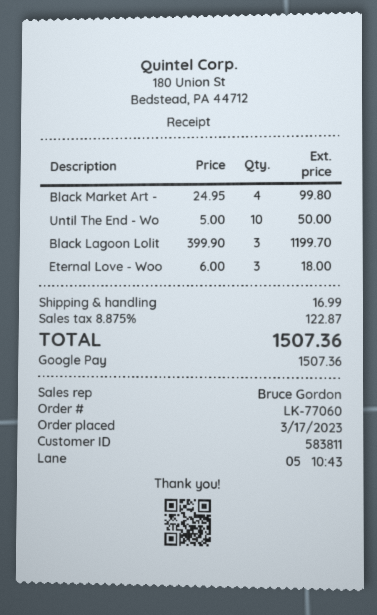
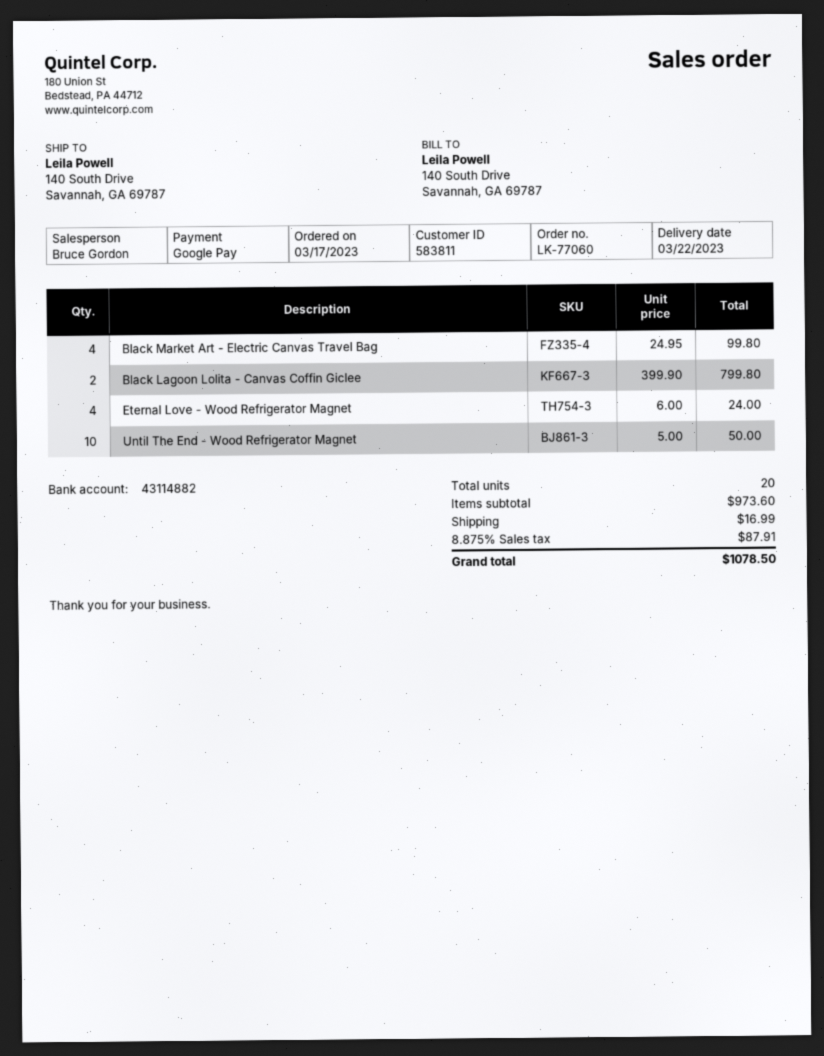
Black Lagoon Lolit: 3 x 399.90 = 1199.70 -> 2 x 399.90 = 799.80
Eternal Love - Woo: 3 x 6.00 = 18.00 -> 4 x 6.00 = 24.00
tax: 8.875% = 122.87 -> 8.875% = 87.91
total: 1507.36 -> 1078.50

